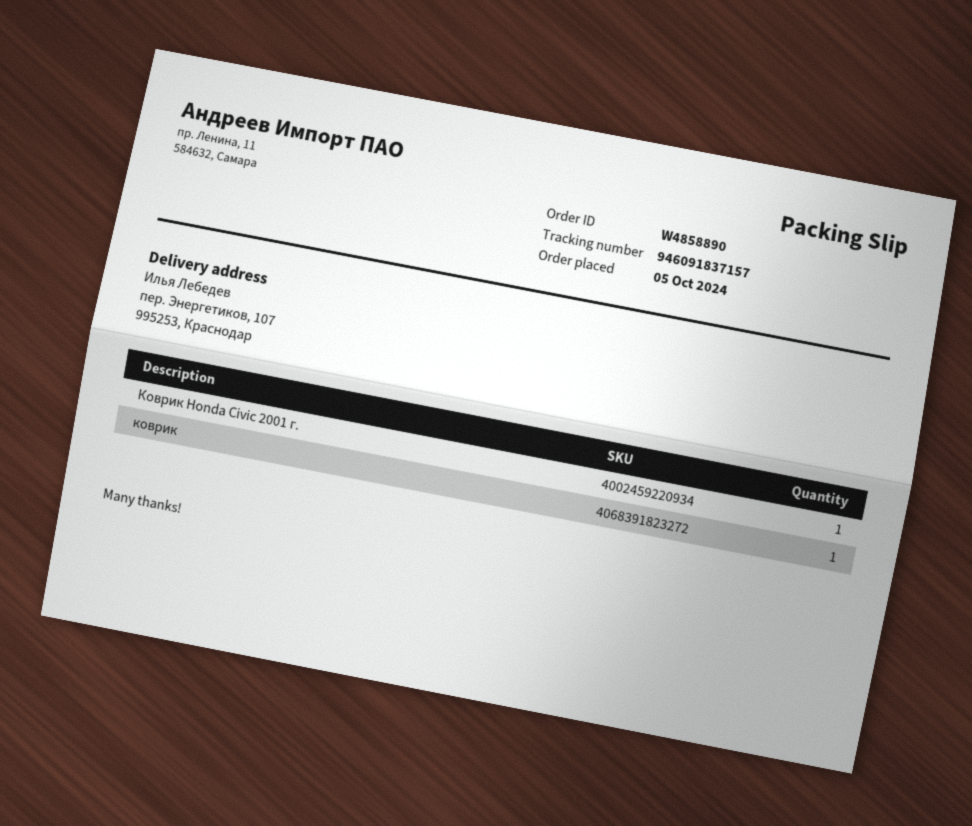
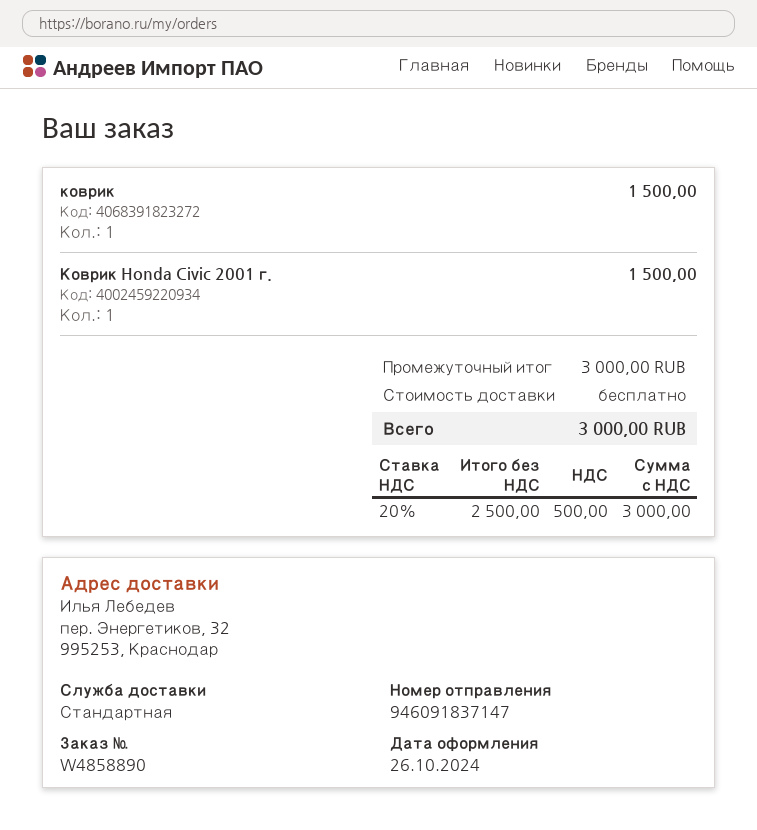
order date: 2024-10-05 -> 2024-10-26
tracking number: 946091837157 -> 946091837147
ship to: пер. Энергетиков, 107, 995253, Краснодар -> пер. Энергетиков, 32, 995253, Краснодар

